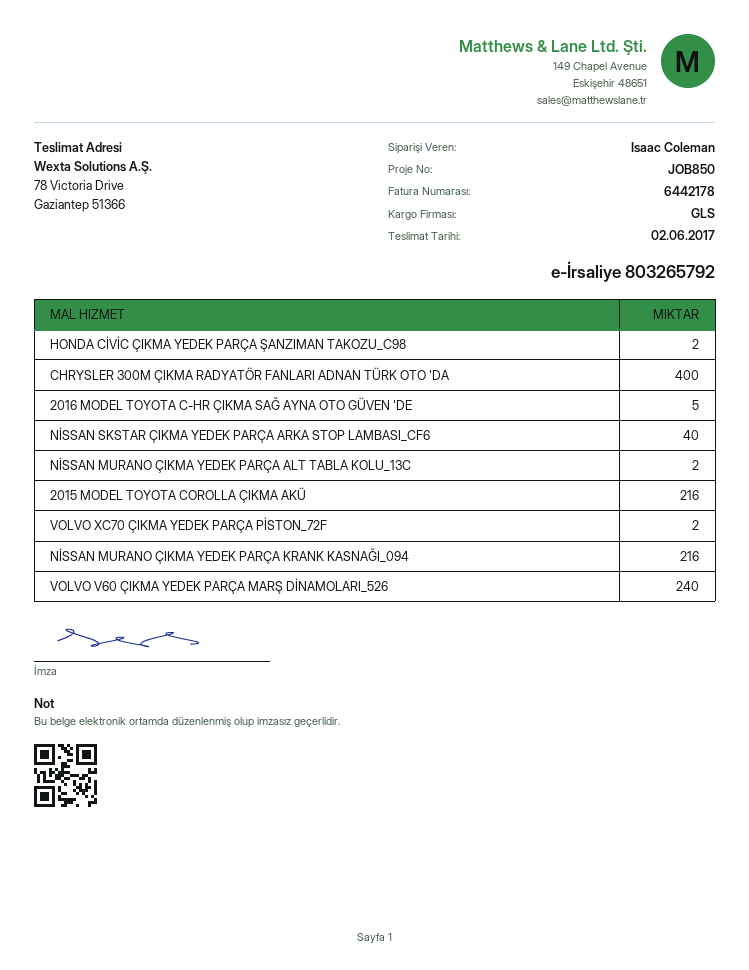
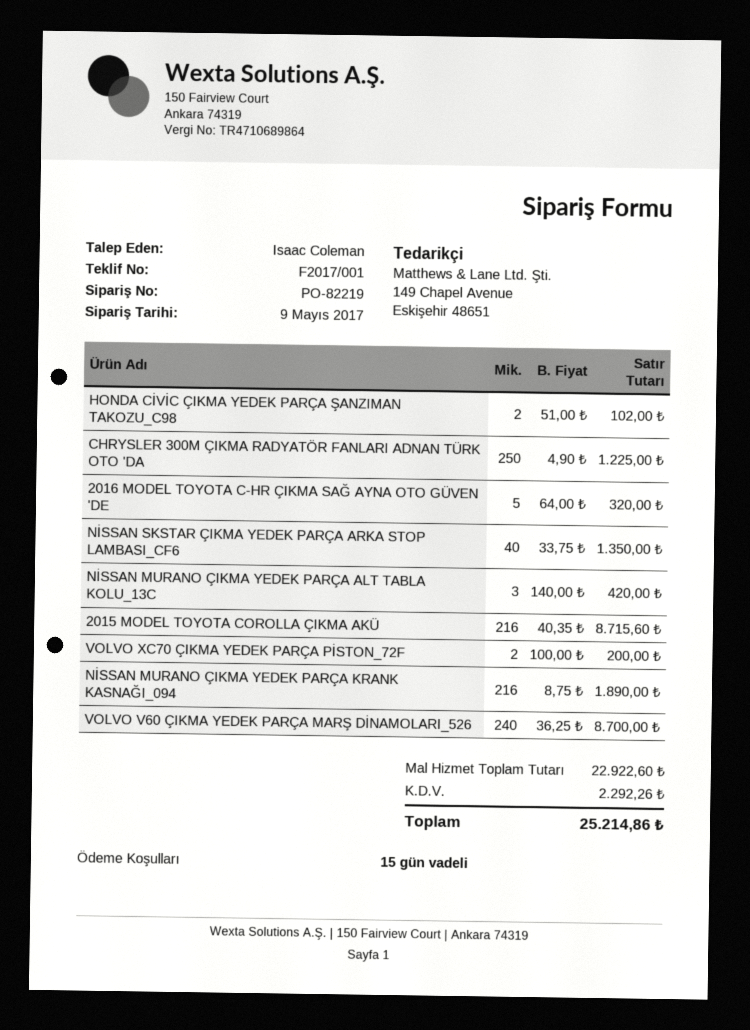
CHRYSLER 300M ÇIKMA RADYATÖR FANLARI ADNAN TÜRK OTO 'DA: 400 -> 250
NİSSAN MURANO ÇIKMA YEDEK PARÇA ALT TABLA KOLU_13C: 2 -> 3

